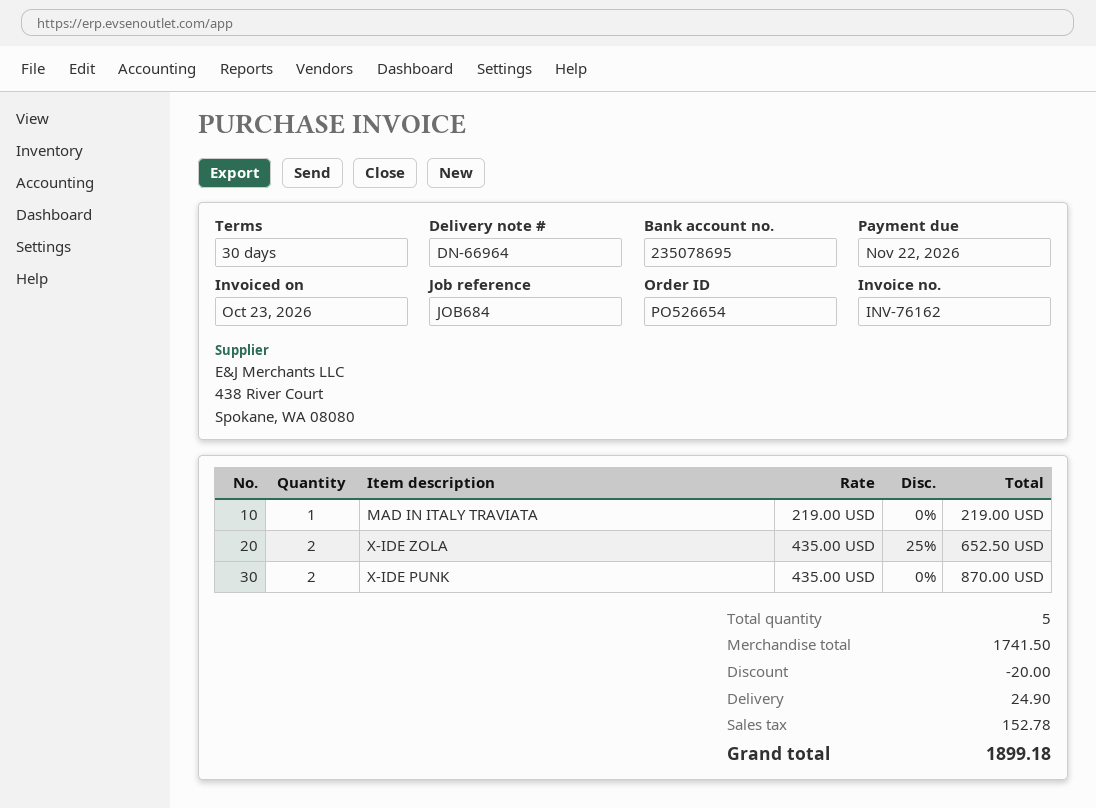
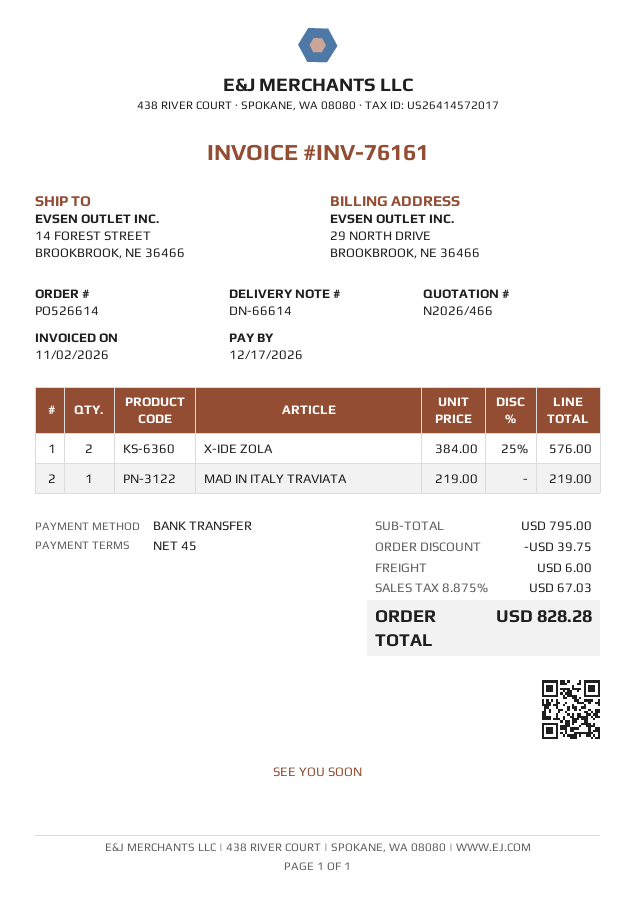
order number: PO526654 -> PO526614
delivery note number: DN-66964 -> DN-66614
invoice number: INV-76162 -> INV-76161
invoice date: 2026-10-23 -> 2026-11-02
payment terms: 30 days -> 45 days
due date: 2026-11-22 -> 2026-12-17
X-IDE ZOLA: 2 x 435.00 - 25% = 652.50 -> 2 x 384.00 - 25% = 576.00
X-IDE PUNK: 2 x 435.00 = 870.00 -> none
subtotal: 1741.50 -> 795.00
discount: 20.00 -> 39.75
shipping: 24.90 -> 6.00
tax: 152.78 -> 67.03
total: 1899.18 -> 828.28

